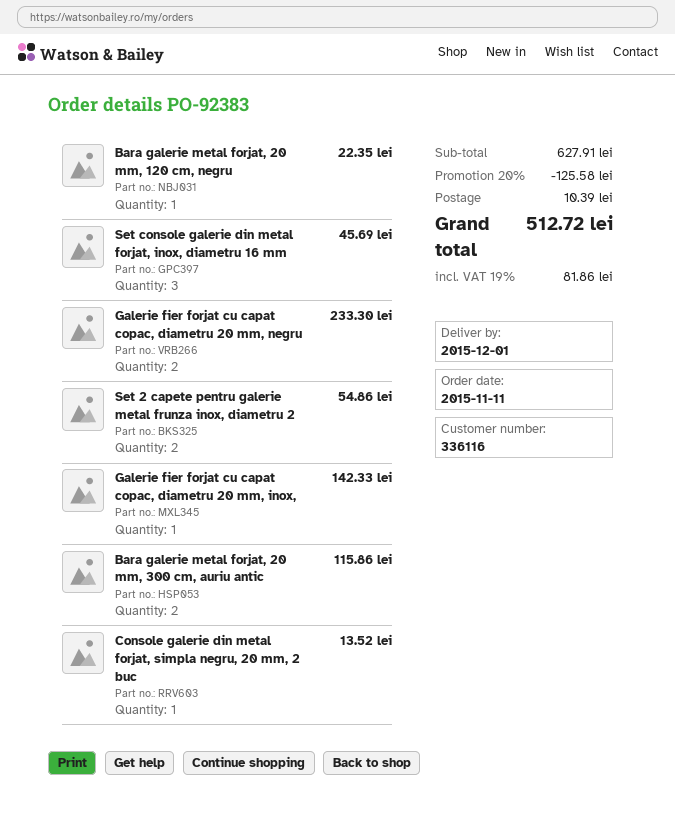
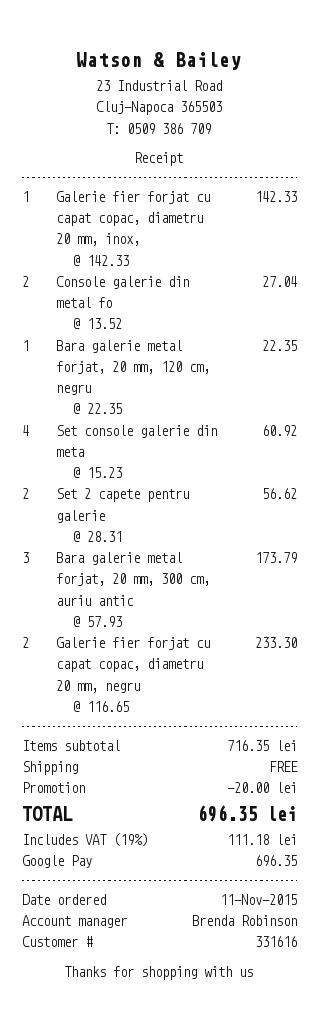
customer number: 336116 -> 331616
Set console galerie din metal forjat, inox, diametru 16 mm: 3 for 45.69 -> 4 for 60.92
Set 2 capete pentru galerie metal frunza inox, diametru 2: 2 for 54.86 -> 2 for 56.62
Bara galerie metal forjat, 20 mm, 300 cm, auriu antic: 2 for 115.86 -> 3 for 173.79
Console galerie din metal forjat, simpla negru, 20 mm, 2 buc: 1 for 13.52 -> 2 for 27.04
subtotal: 627.91 -> 716.35
discount: 125.58 -> 20.00
shipping: 10.39 -> 0.00
tax: 19% = 81.86 -> 19% = 111.18
total: 512.72 -> 696.35

